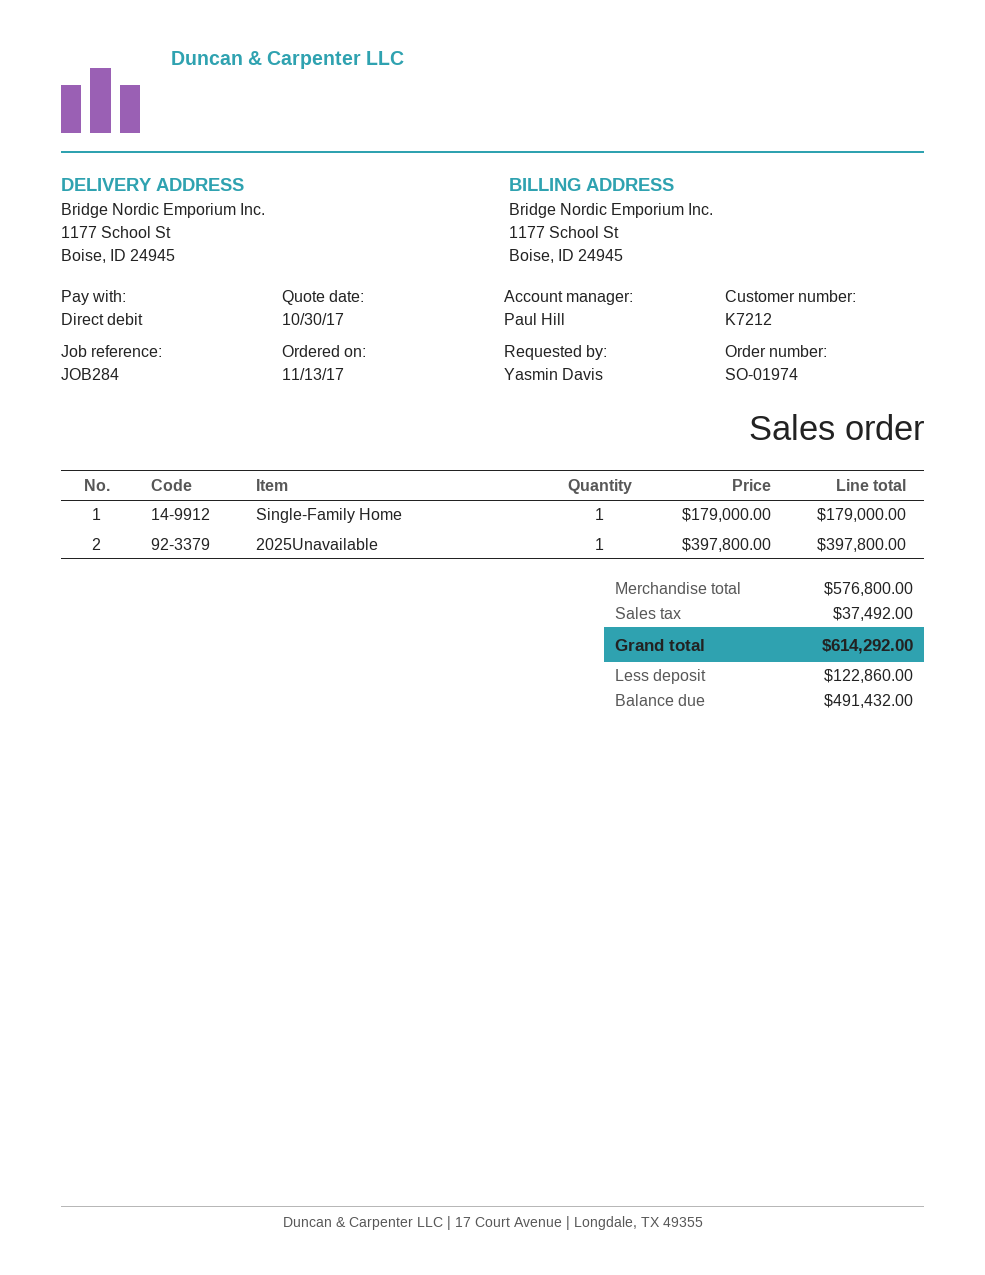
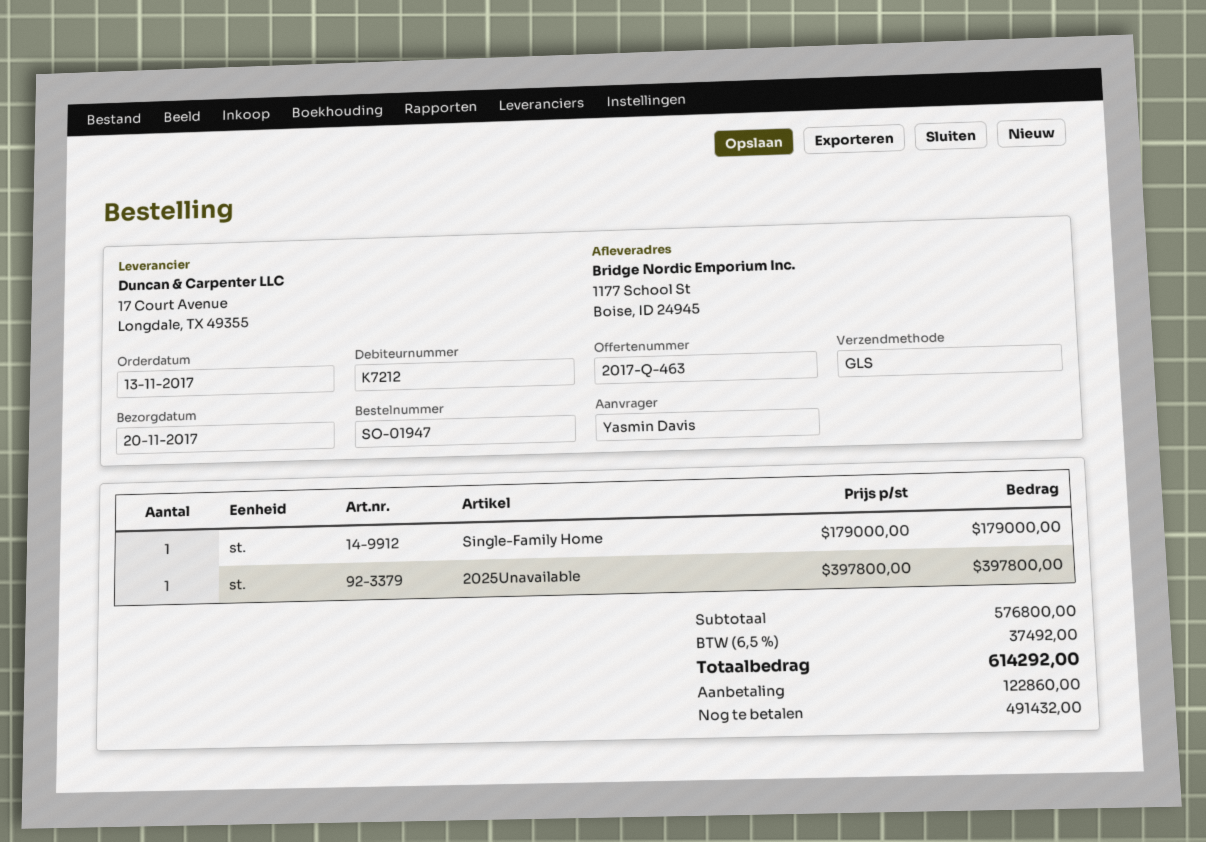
order number: SO-01974 -> SO-01947

